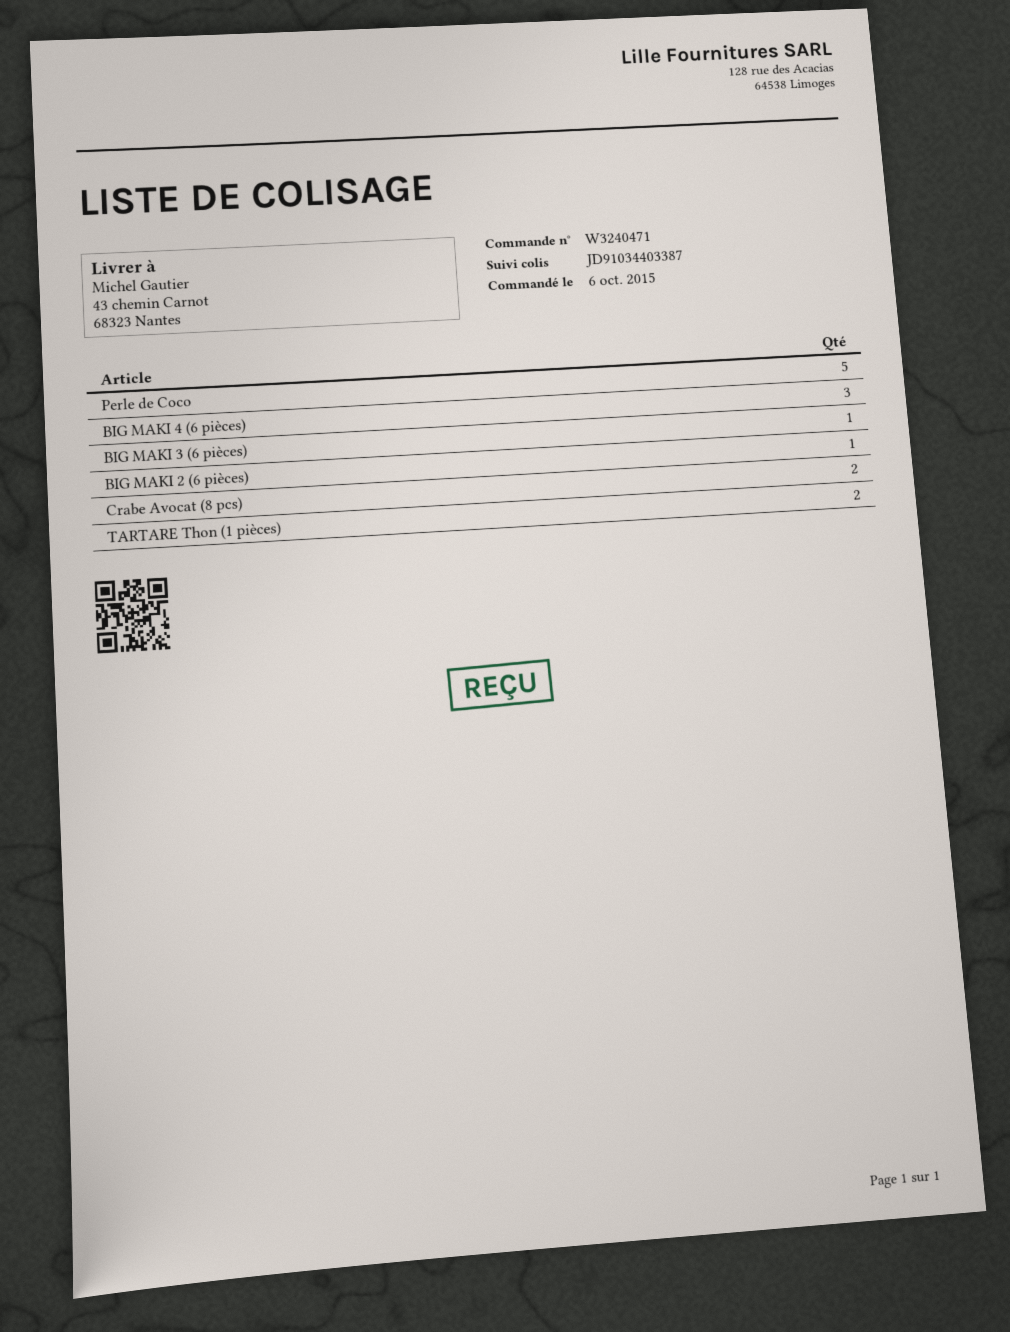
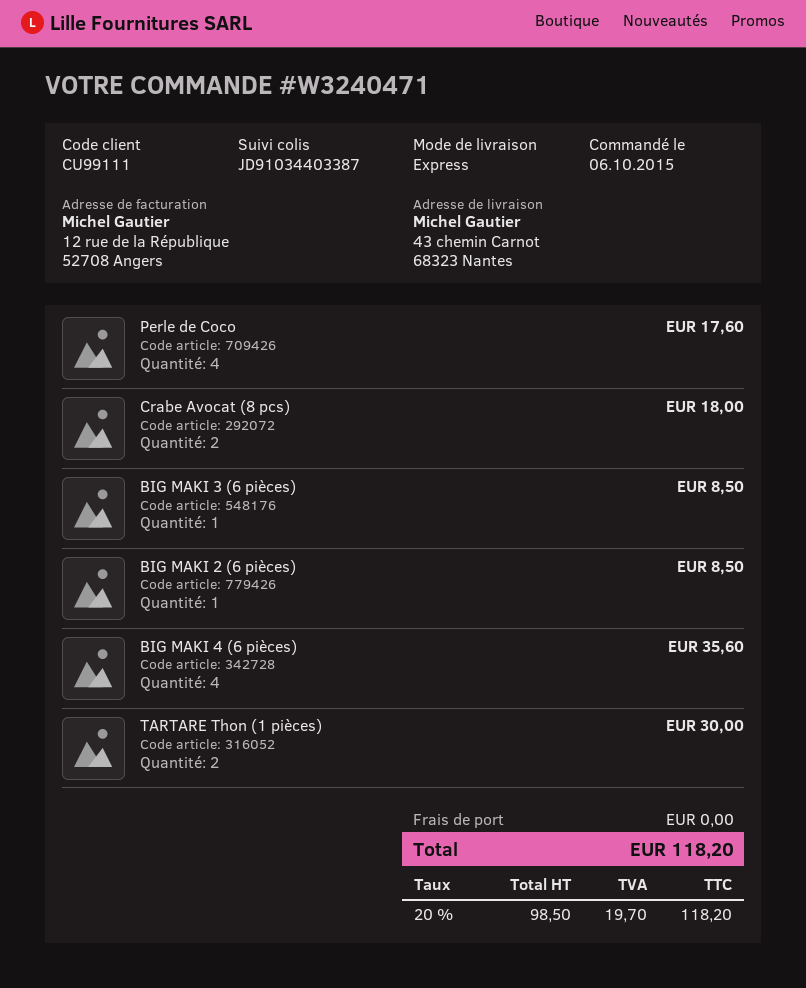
Perle de Coco: 5 -> 4
BIG MAKI 4 (6 pièces): 3 -> 4

